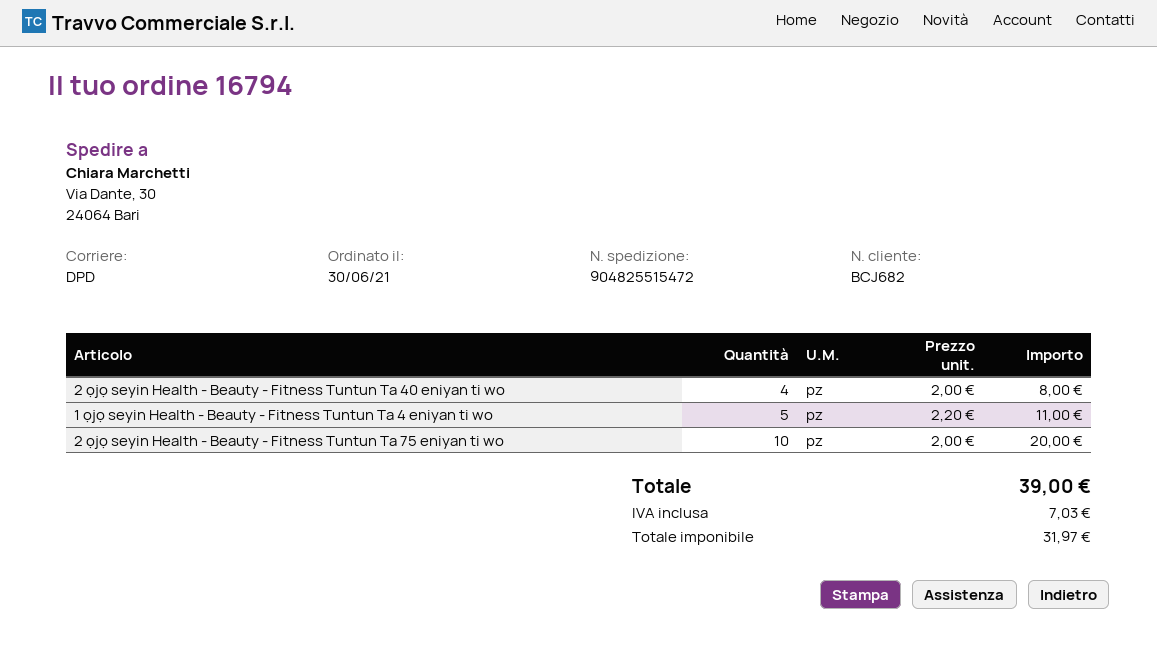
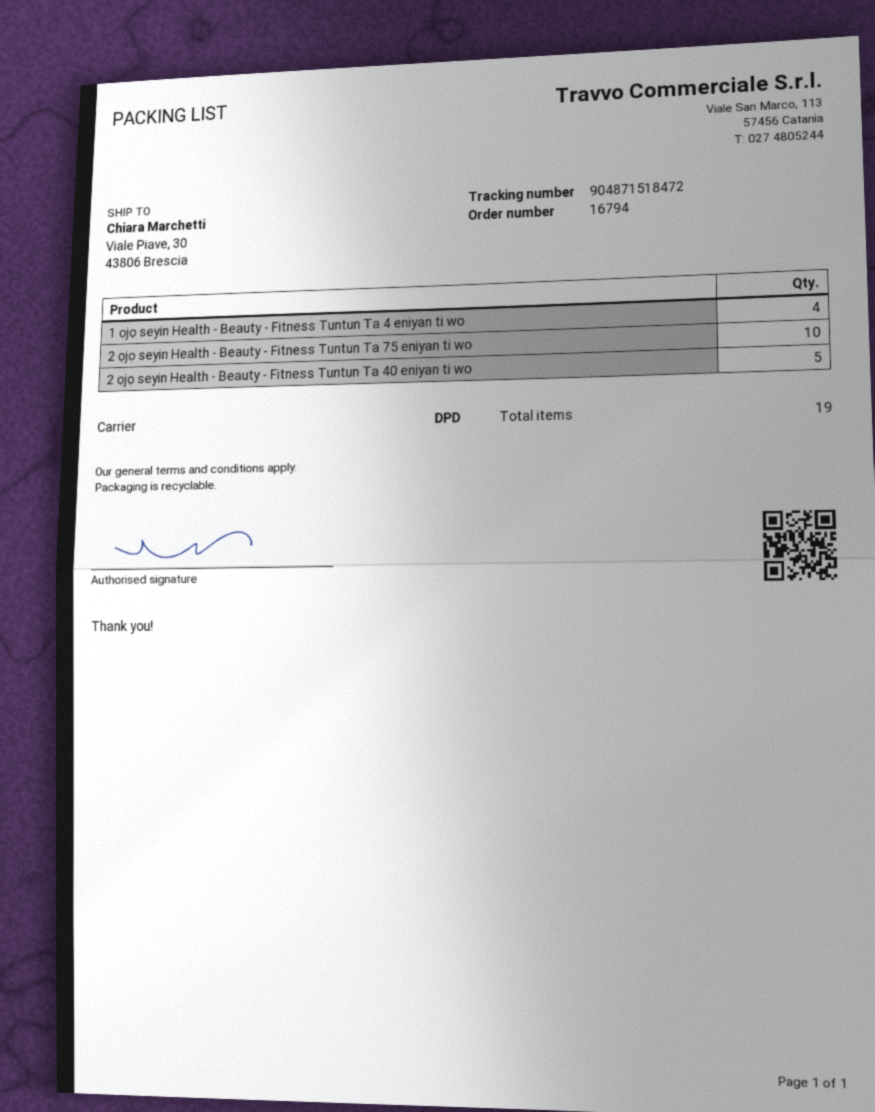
tracking number: 904825515472 -> 904871518472
ship to: Via Dante, 30, 24064 Bari -> Viale Piave, 30, 43806 Brescia
2 ọjọ seyin Health - Beauty - Fitness Tuntun Ta 40 eniyan ti wo: 4 -> 5
1 ọjọ seyin Health - Beauty - Fitness Tuntun Ta 4 eniyan ti wo: 5 -> 4

